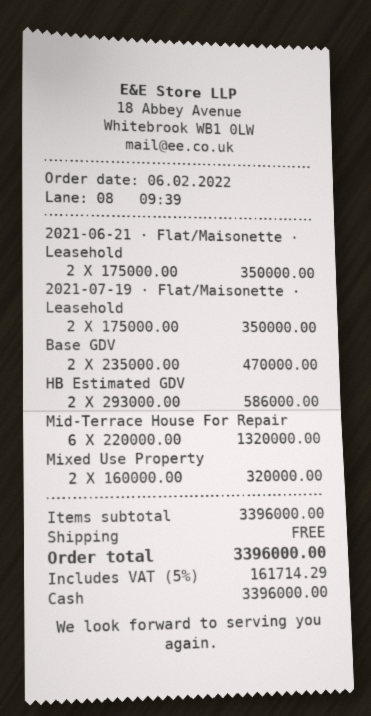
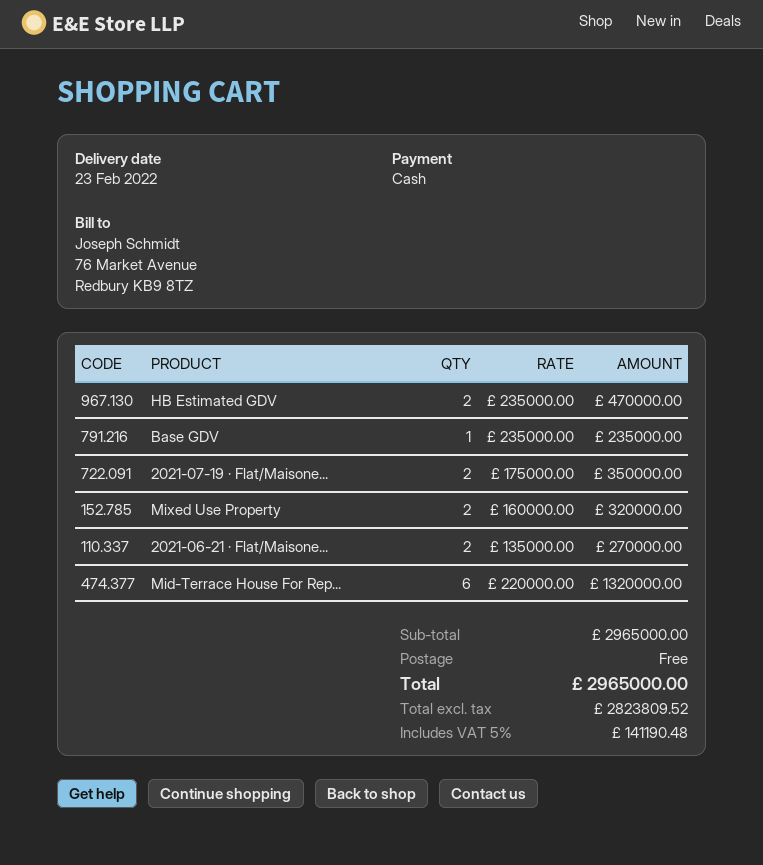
2021-06-21 · Flat/Maisonette · Leasehold: 2 x 175000.00 = 350000.00 -> 2 x 135000.00 = 270000.00
Base GDV: 2 x 235000.00 = 470000.00 -> 1 x 235000.00 = 235000.00
HB Estimated GDV: 2 x 293000.00 = 586000.00 -> 2 x 235000.00 = 470000.00
subtotal: 3396000.00 -> 2965000.00
tax: 5% = 161714.29 -> 5% = 141190.48
total: 3396000.00 -> 2965000.00

